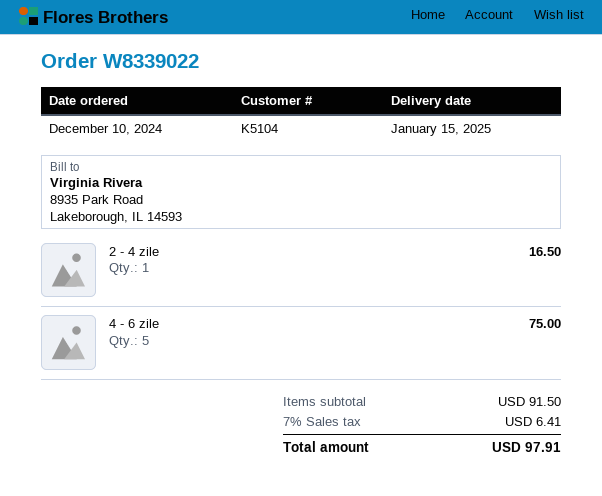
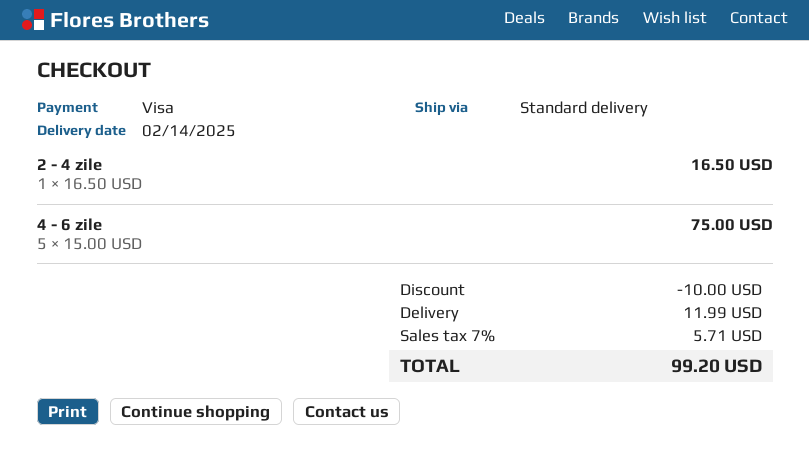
delivery date: 2025-01-15 -> 2025-02-14
discount: none -> 10.00
shipping: none -> 11.99
tax: 7% = 6.41 -> 7% = 5.71
total: 97.91 -> 99.20

